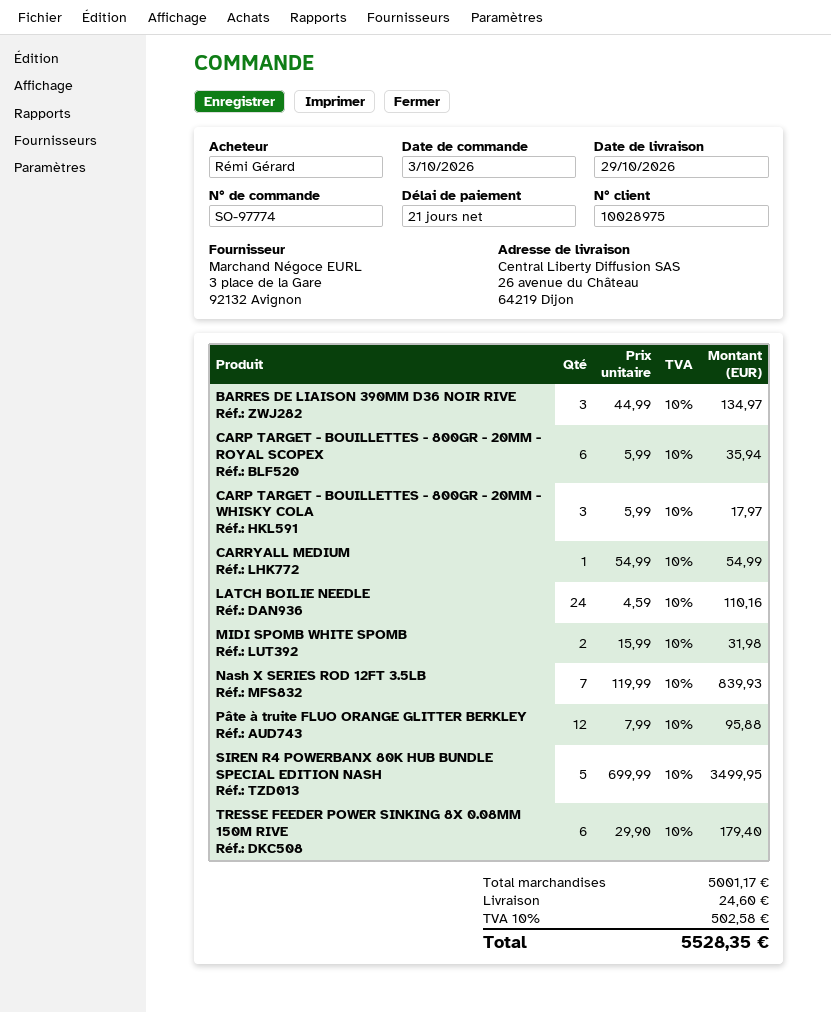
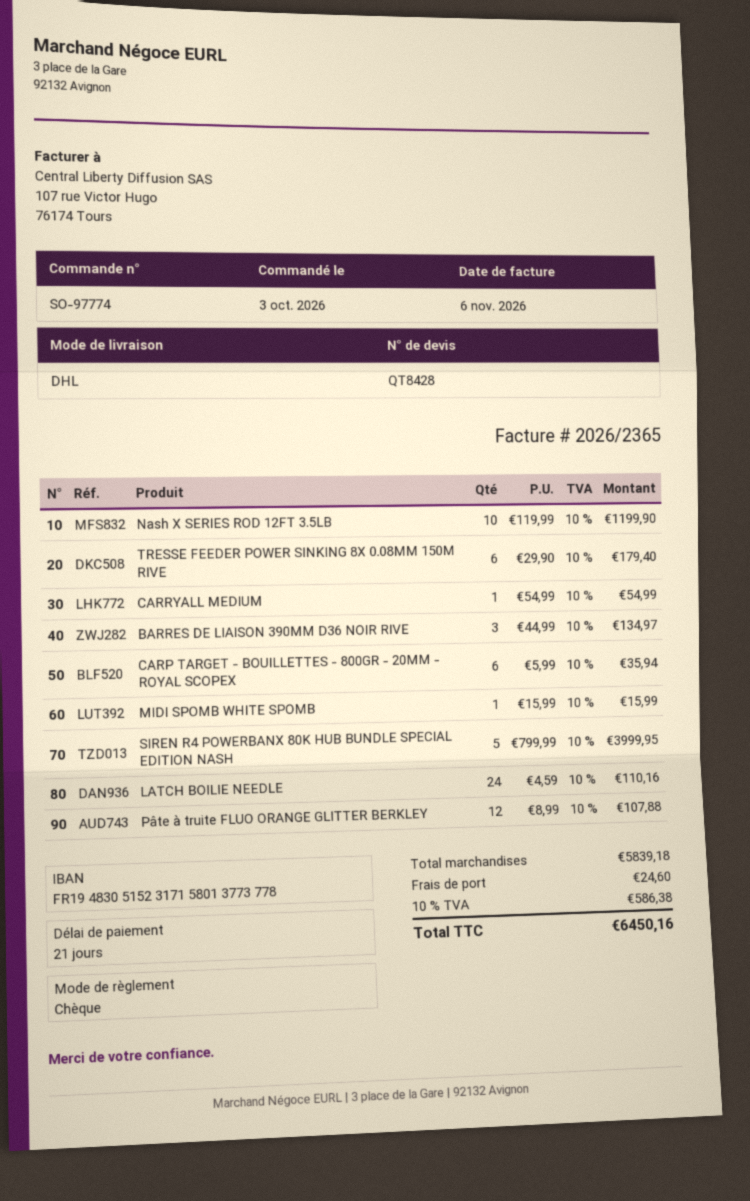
CARP TARGET - BOUILLETTES - 800GR - 20MM - WHISKY COLA: 3 x 5.99 = 17.97 -> none
MIDI SPOMB WHITE SPOMB: 2 x 15.99 = 31.98 -> 1 x 15.99 = 15.99
Nash X SERIES ROD 12FT 3.5LB: 7 x 119.99 = 839.93 -> 10 x 119.99 = 1199.90
Pâte à truite FLUO ORANGE GLITTER BERKLEY: 12 x 7.99 = 95.88 -> 12 x 8.99 = 107.88
SIREN R4 POWERBANX 80K HUB BUNDLE SPECIAL EDITION NASH: 5 x 699.99 = 3499.95 -> 5 x 799.99 = 3999.95
subtotal: 5001.17 -> 5839.18
tax: 10% = 502.58 -> 10% = 586.38
total: 5528.35 -> 6450.16

